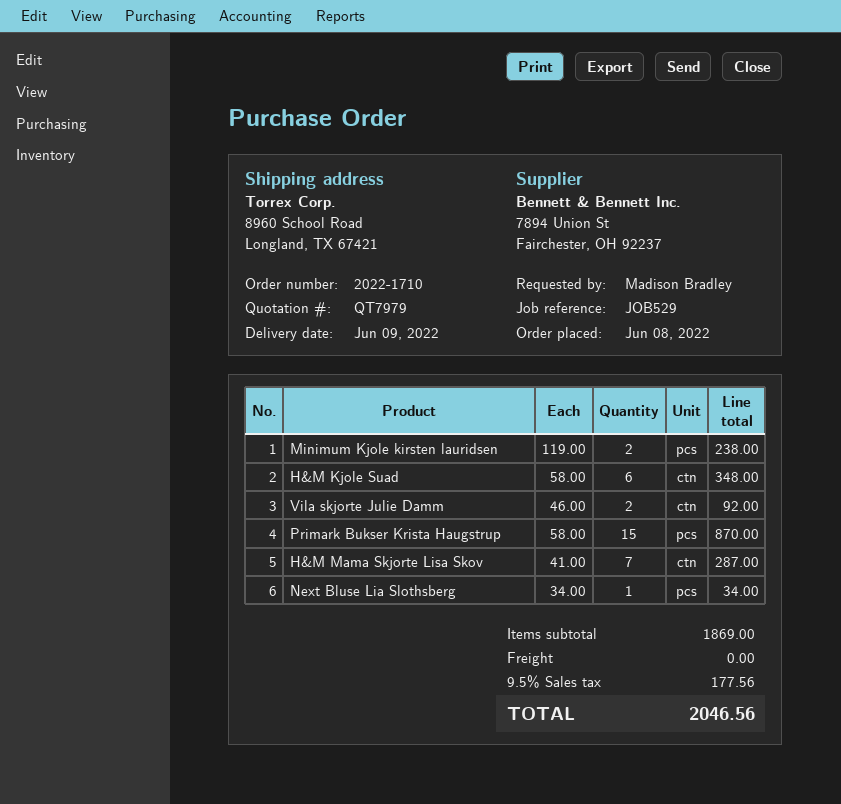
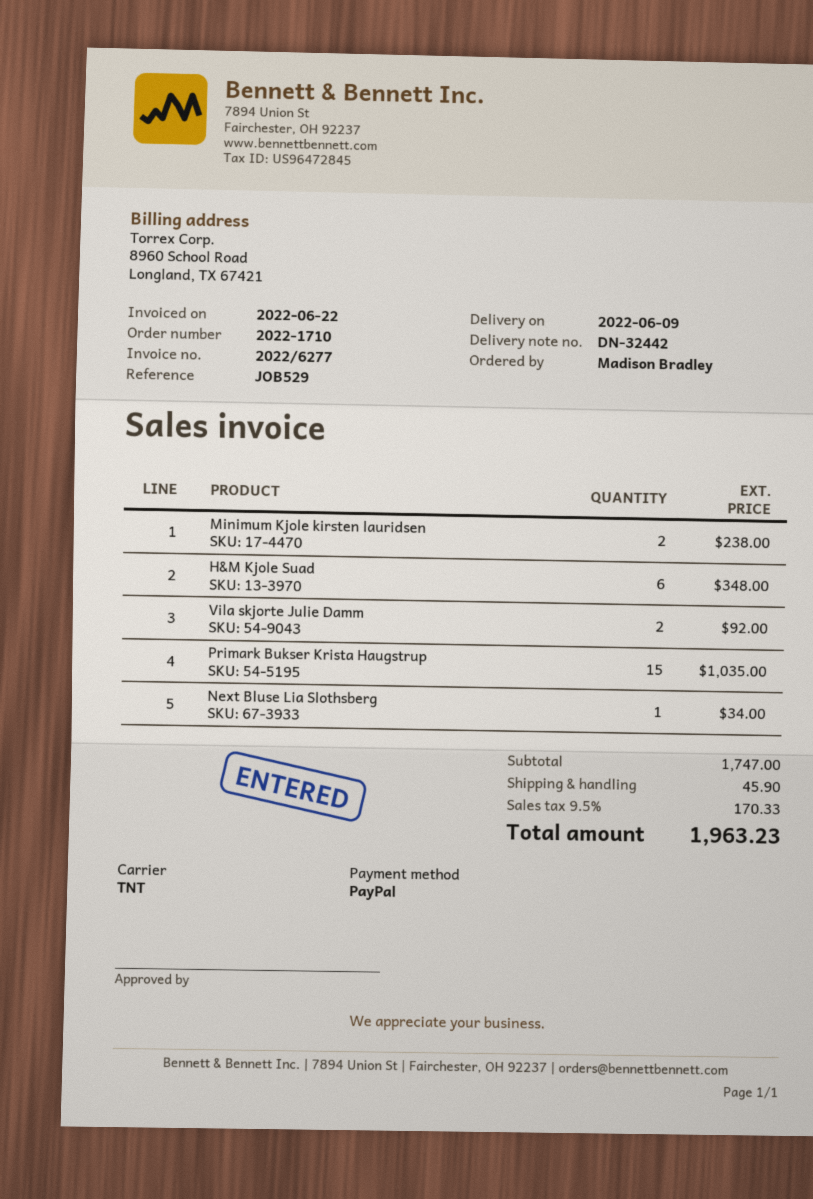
Primark Bukser Krista Haugstrup: 15 for 870.00 -> 15 for 1035.00
H&M Mama Skjorte Lisa Skov: 7 for 287.00 -> none
subtotal: 1869.00 -> 1747.00
shipping: 0.00 -> 45.90
tax: 9.5% = 177.56 -> 9.5% = 170.33
total: 2046.56 -> 1963.23

